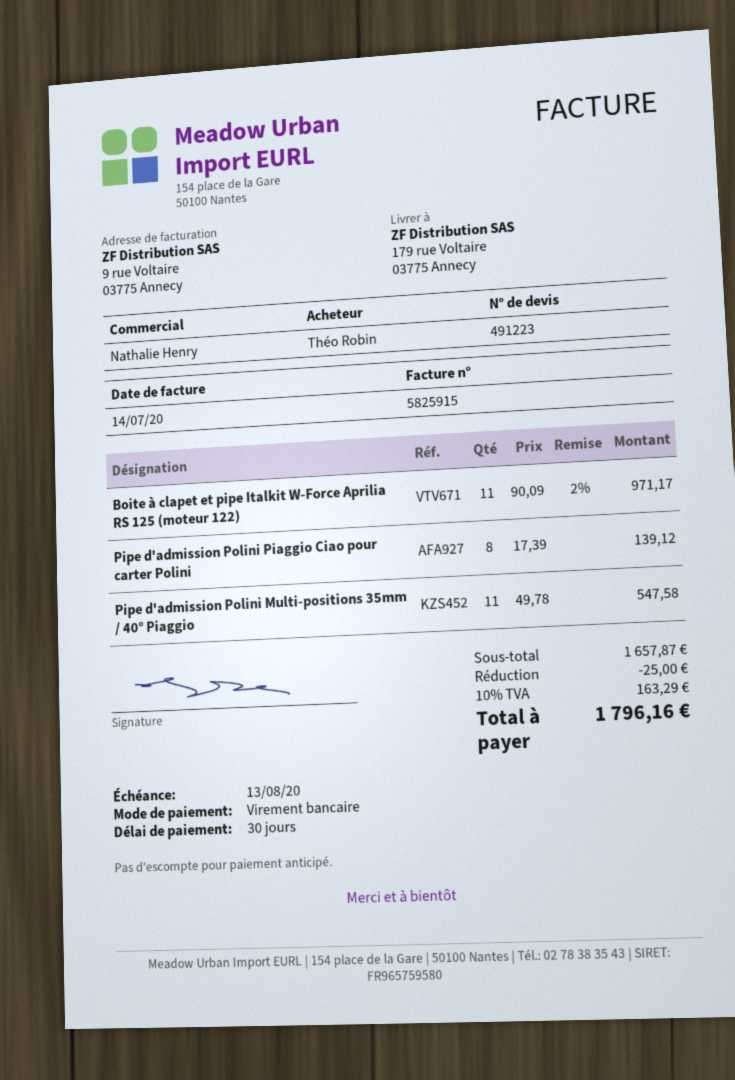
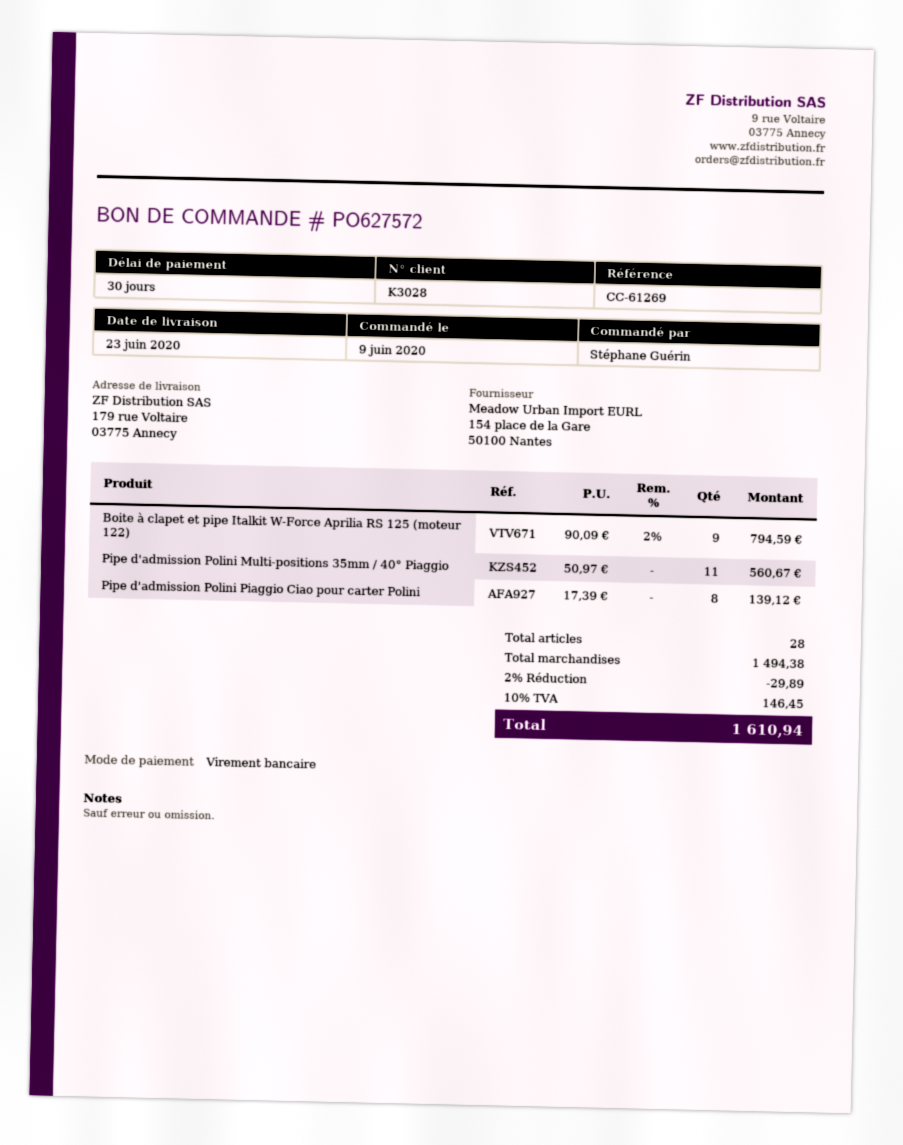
ordered by: Théo Robin -> Stéphane Guérin
Boite à clapet et pipe Italkit W-Force Aprilia RS 125 (moteur 122): 11 x 90.09 - 2% = 971.17 -> 9 x 90.09 - 2% = 794.59
Pipe d'admission Polini Multi-positions 35mm / 40° Piaggio: 11 x 49.78 = 547.58 -> 11 x 50.97 = 560.67
subtotal: 1657.87 -> 1494.38
discount: 25.00 -> 29.89
tax: 10% = 163.29 -> 10% = 146.45
total: 1796.16 -> 1610.94

